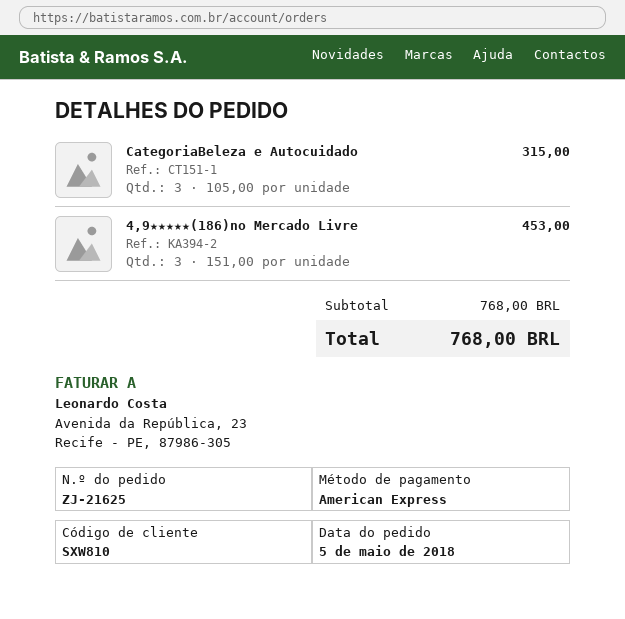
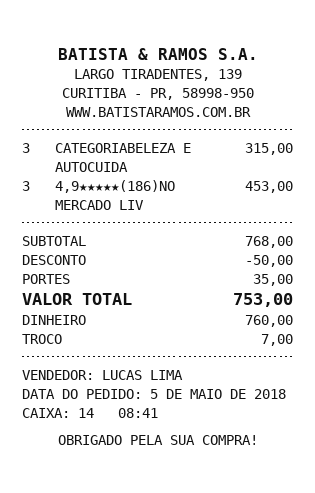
payment method: American Express -> cash
discount: none -> 50.00
shipping: none -> 35.00
total: 768.00 -> 753.00

